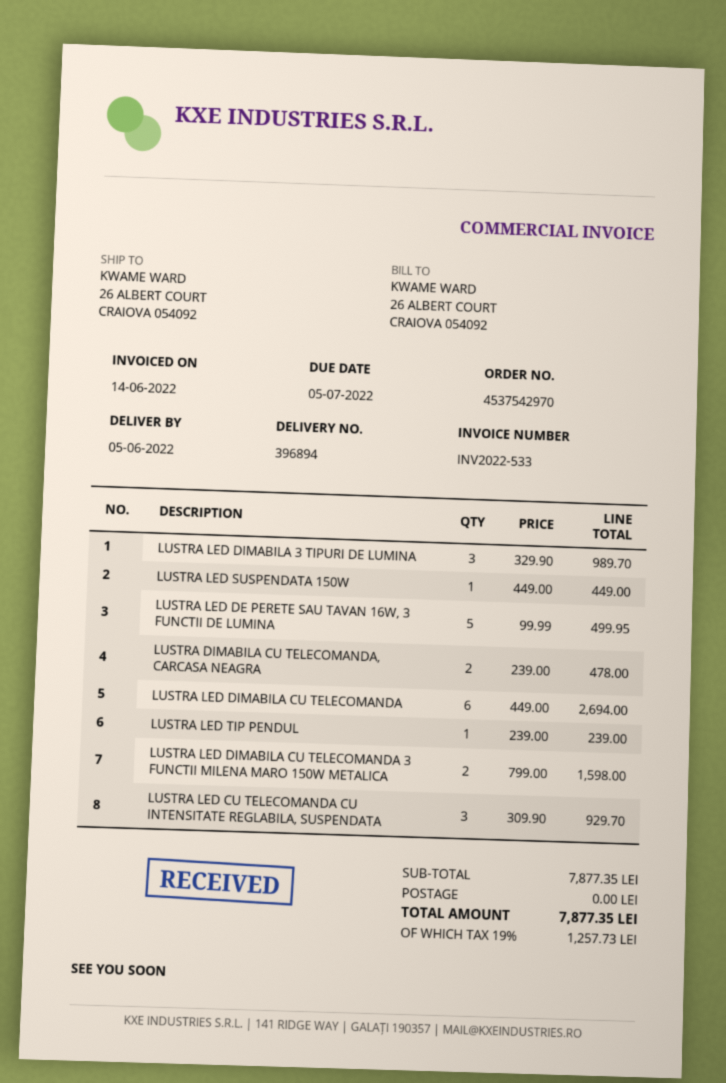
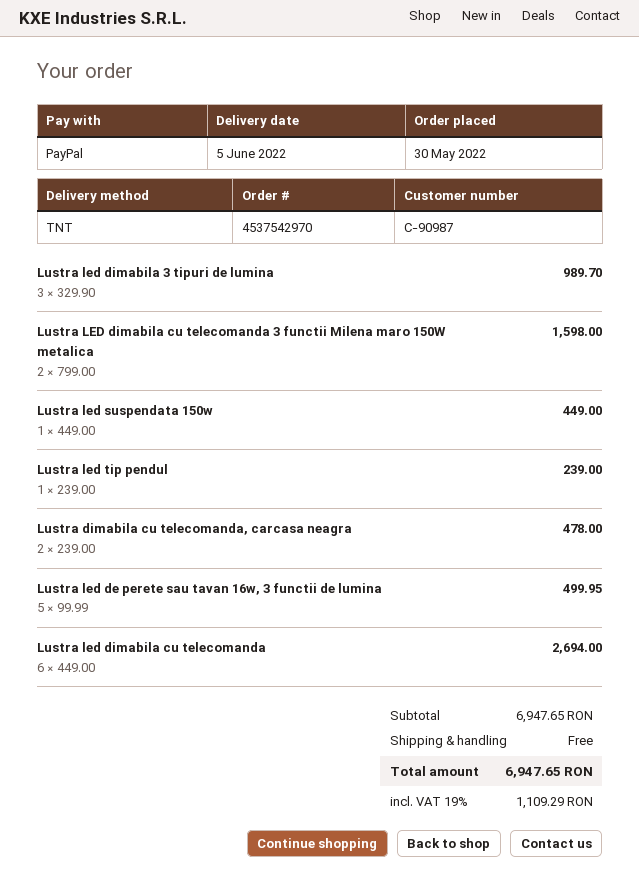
LUSTRA LED CU TELECOMANDA CU INTENSITATE REGLABILA, SUSPENDATA: 3 x 309.90 = 929.70 -> none
subtotal: 7877.35 -> 6947.65
tax: 19% = 1257.73 -> 19% = 1109.29
total: 7877.35 -> 6947.65

